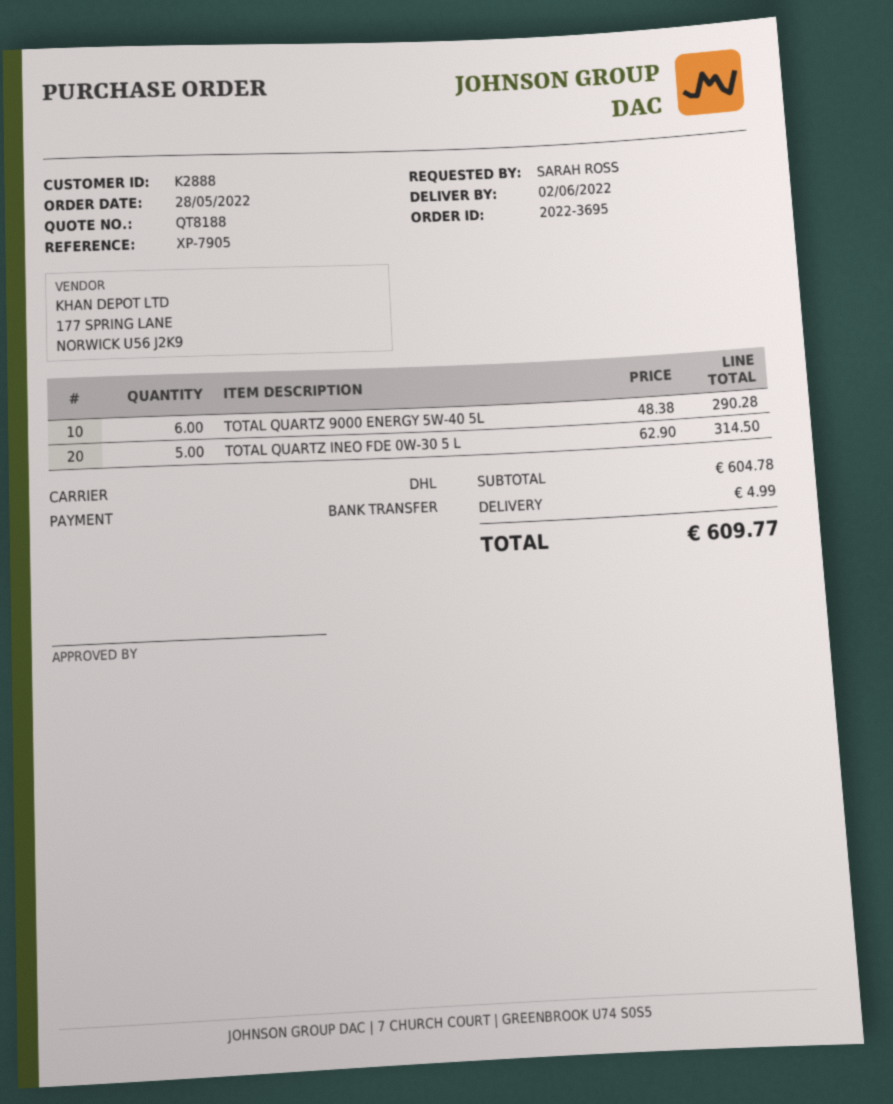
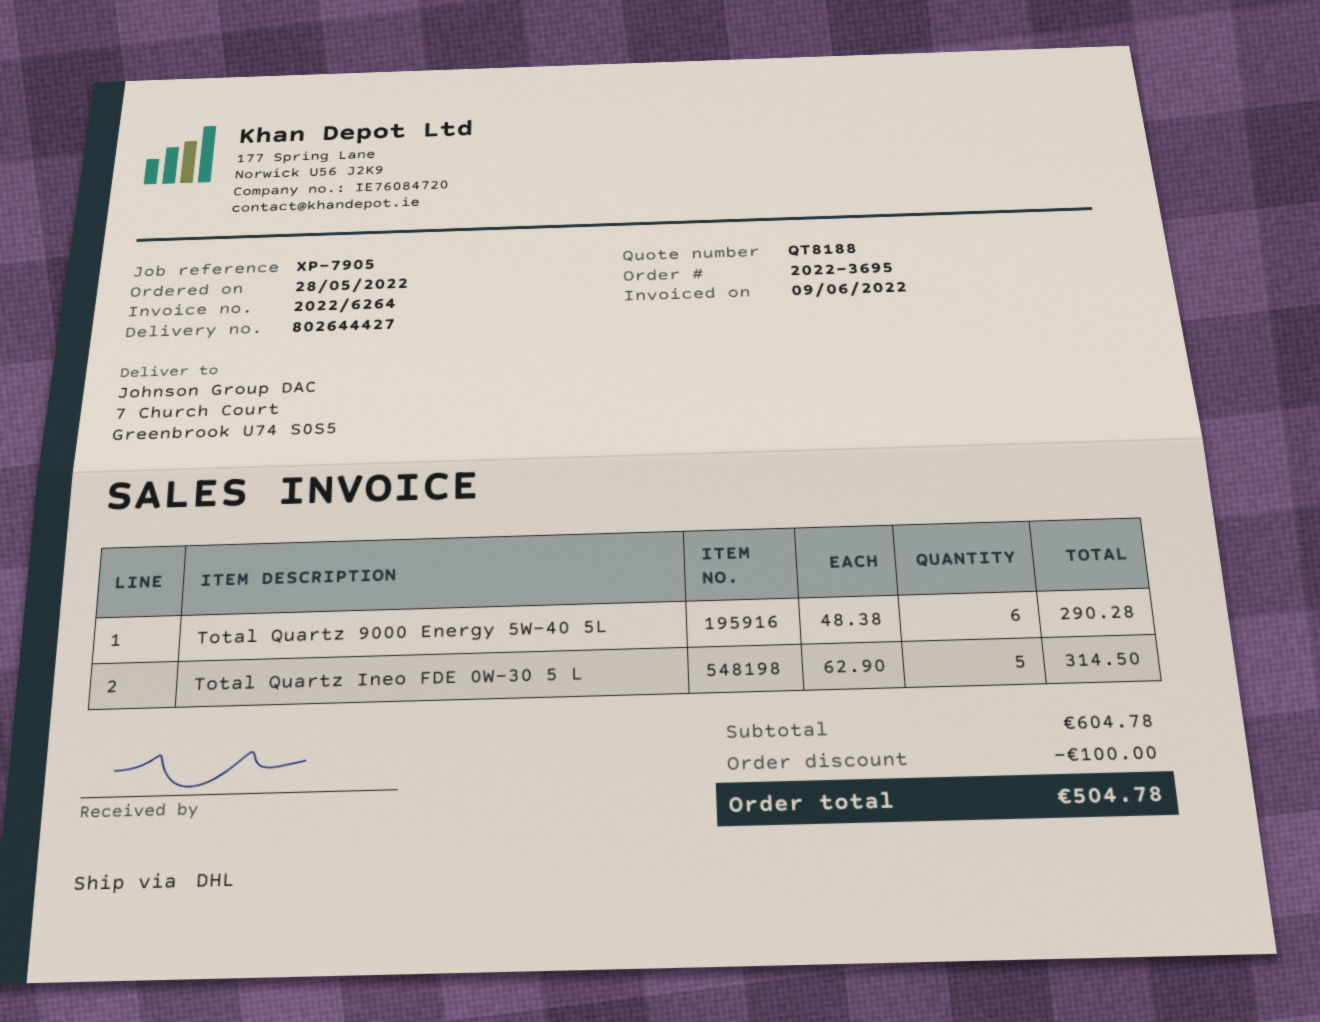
discount: none -> 100.00
shipping: 4.99 -> none
total: 609.77 -> 504.78

